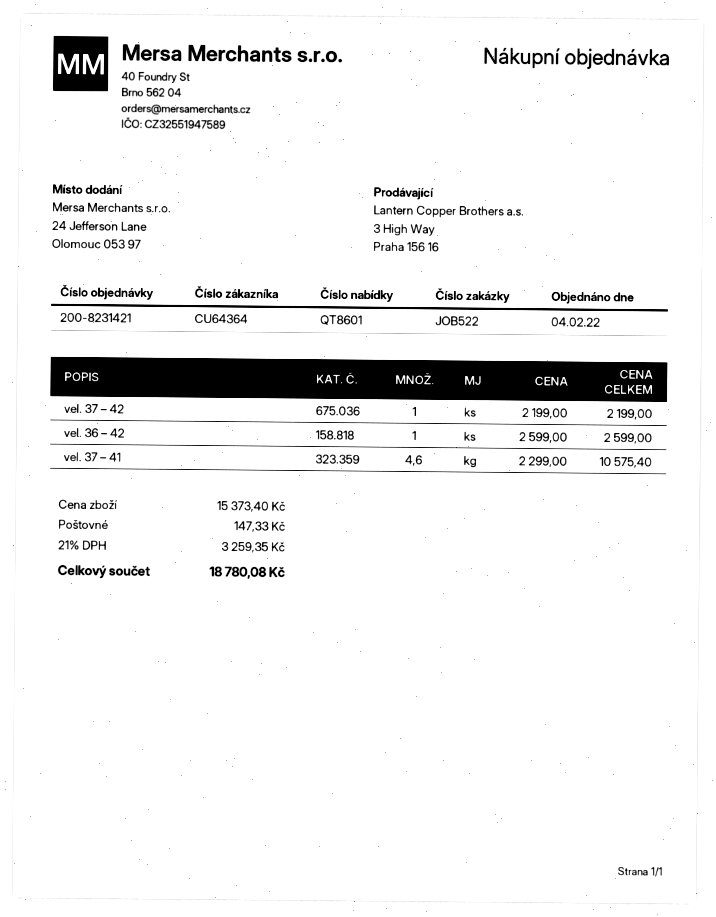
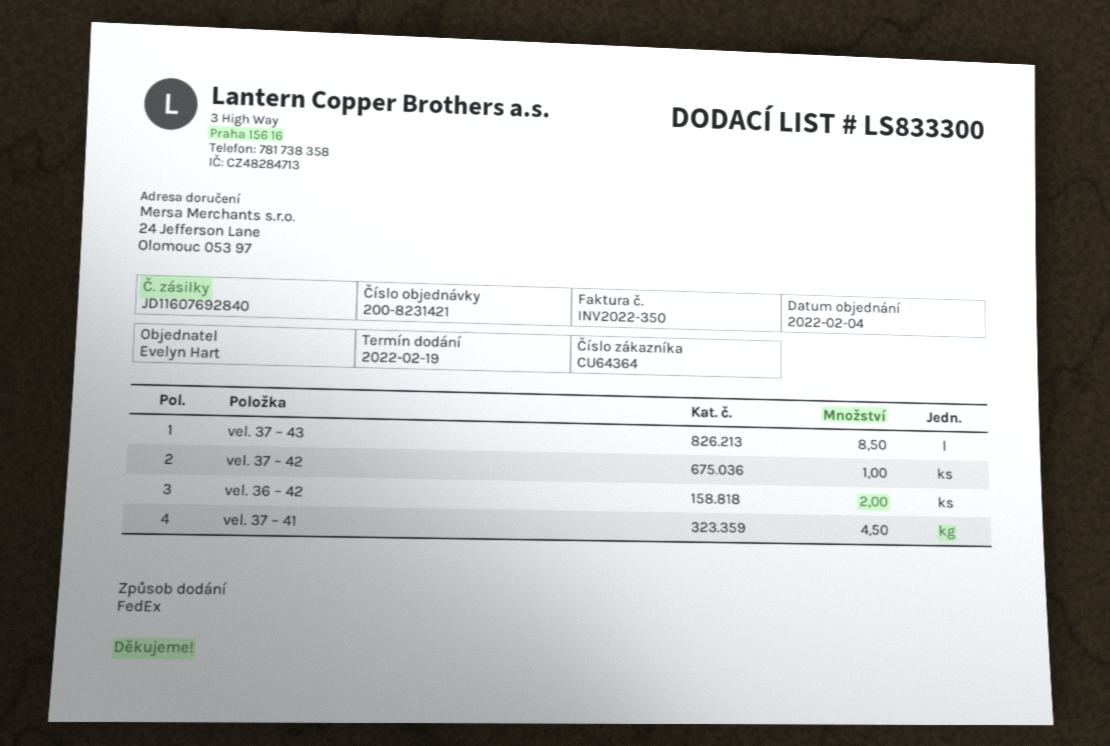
vel. 36 – 42: 1 -> 2
vel. 37 – 41: 4.6 -> 4.5
vel. 37 – 43: none -> 8.5

